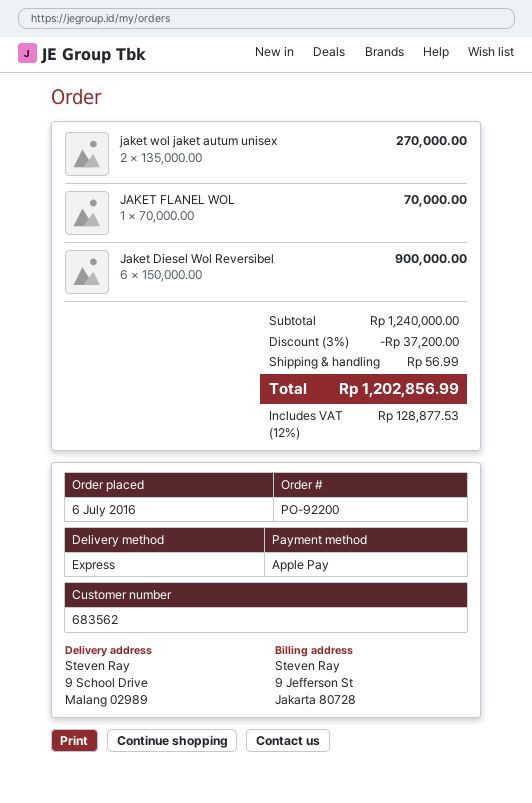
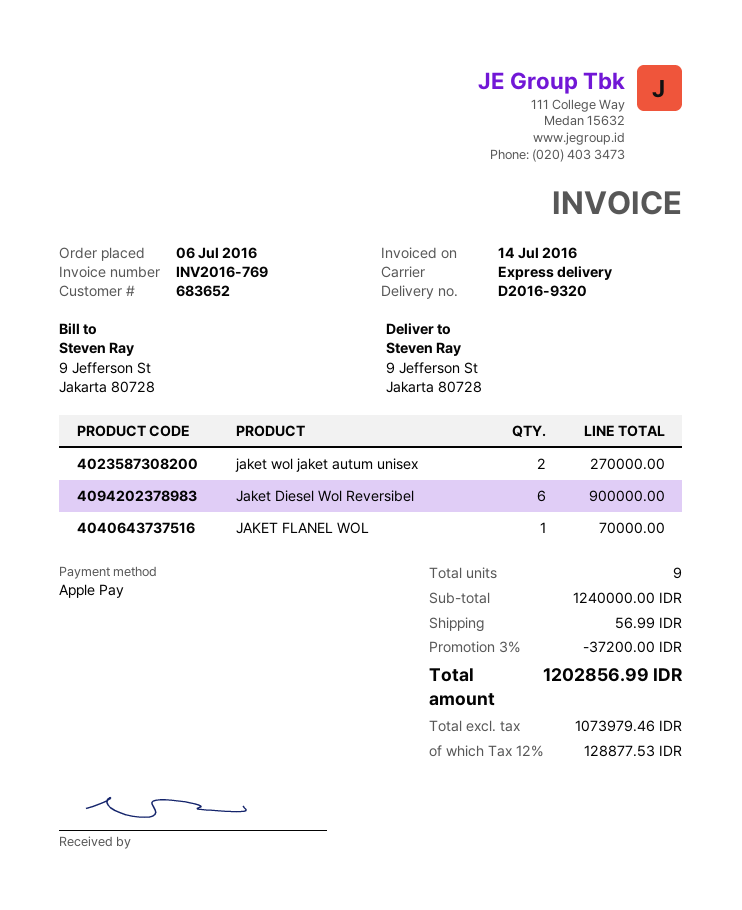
customer number: 683562 -> 683652
ship to: 9 School Drive, Malang 02989 -> 9 Jefferson St, Jakarta 80728

